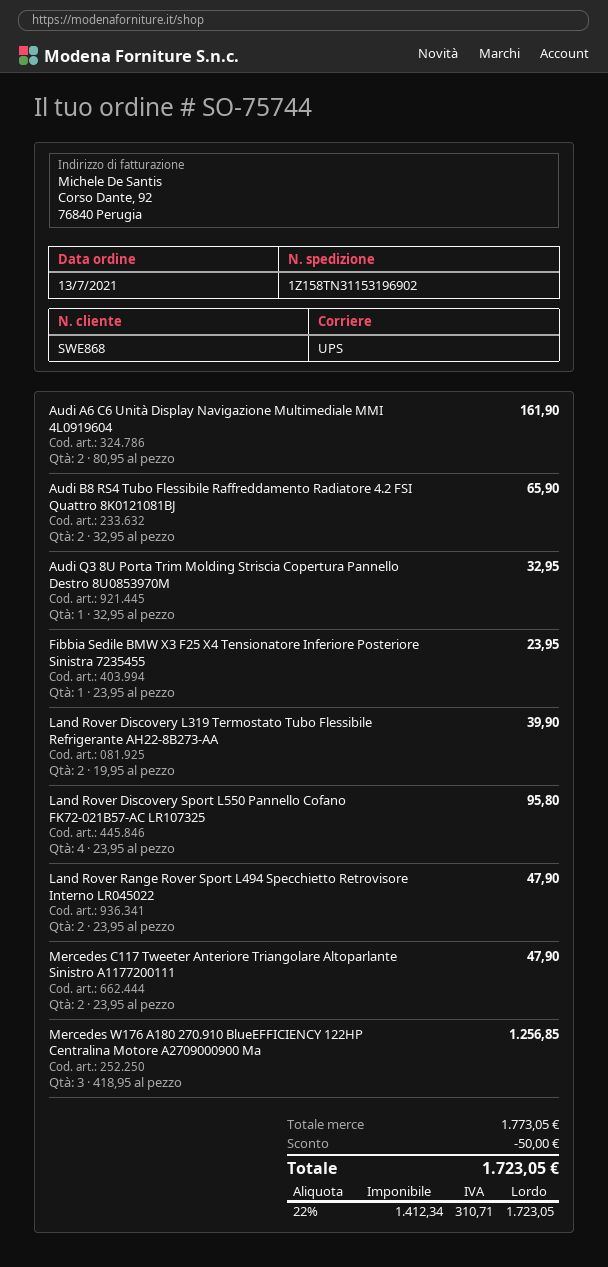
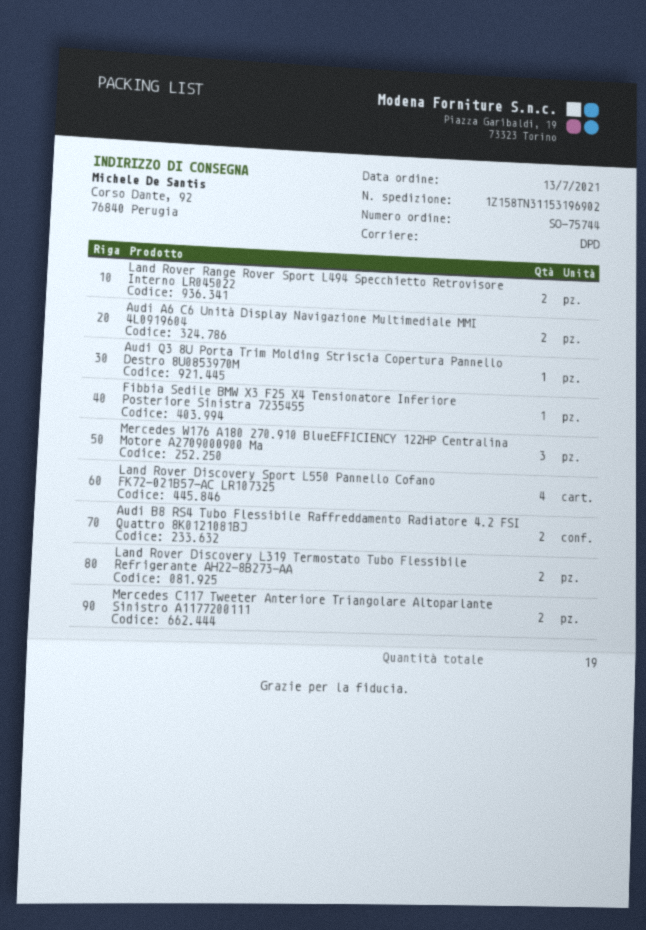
shipping method: UPS -> DPD

